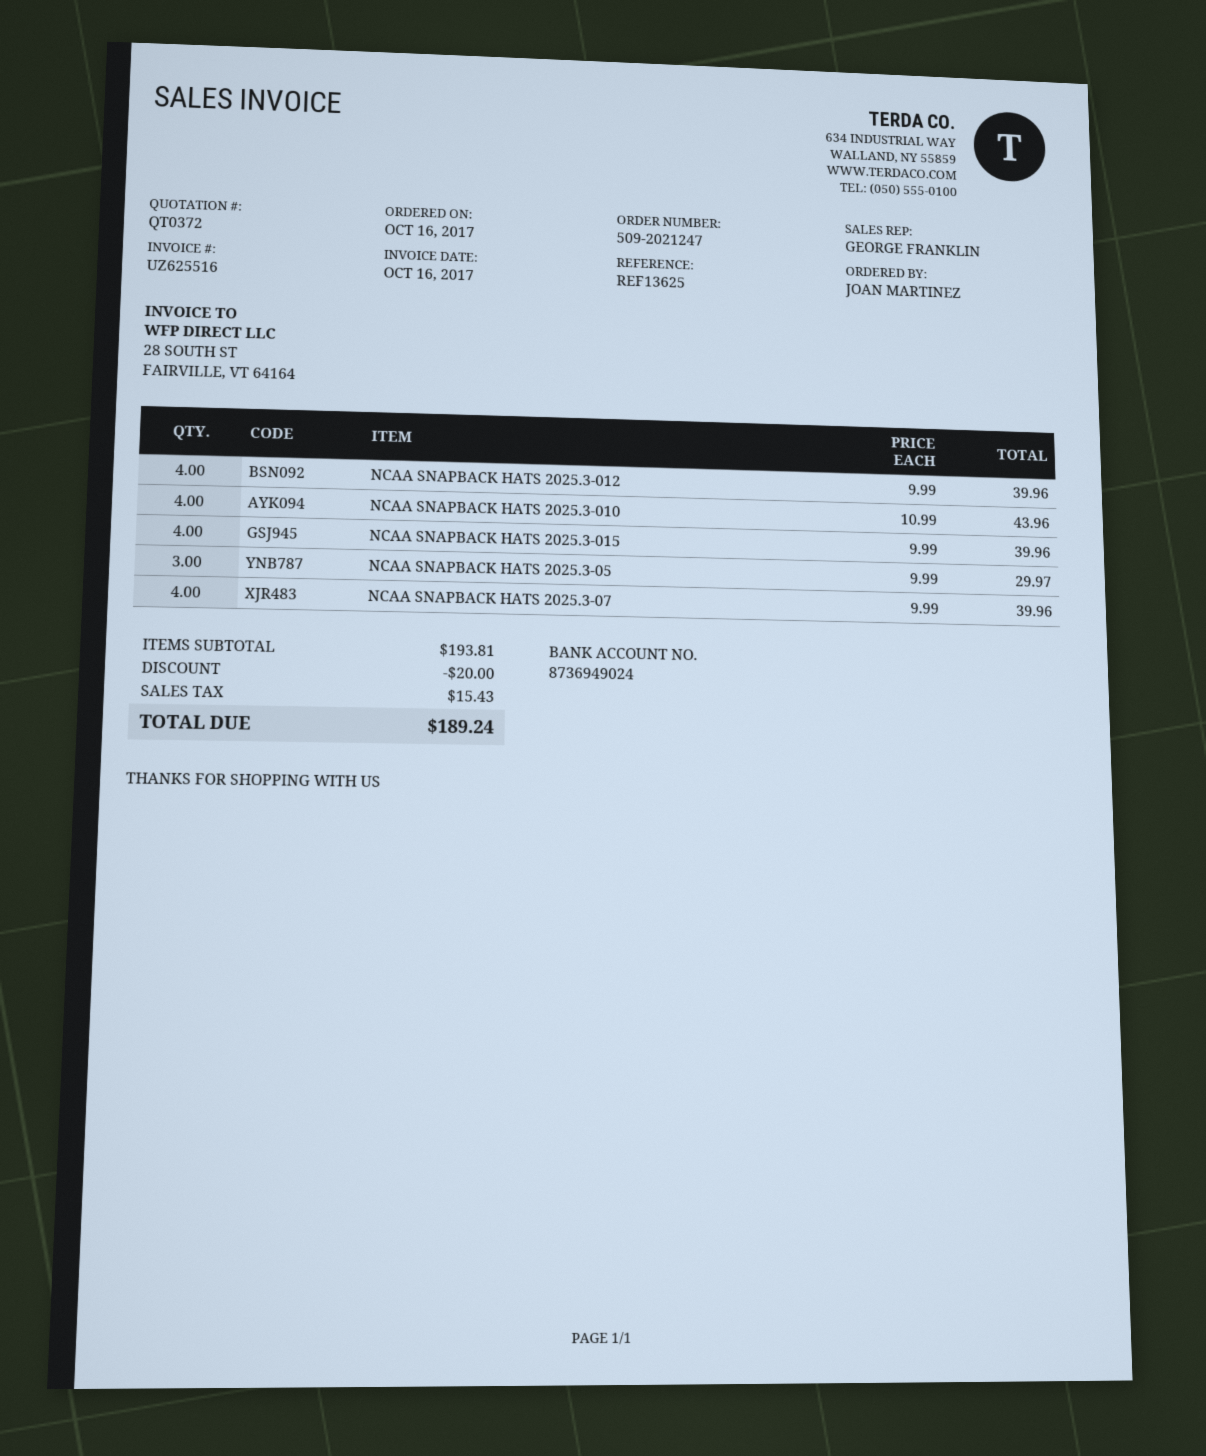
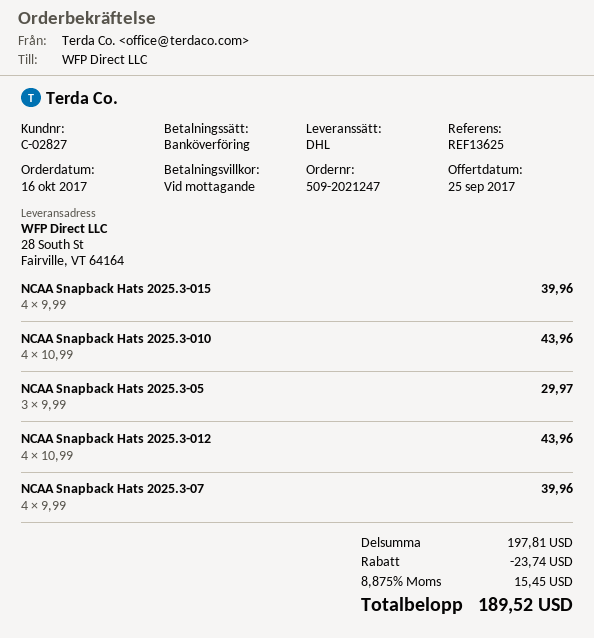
NCAA SNAPBACK HATS 2025.3-012: 4 x 9.99 = 39.96 -> 4 x 10.99 = 43.96
subtotal: 193.81 -> 197.81
discount: 20.00 -> 23.74
tax: 15.43 -> 15.45
total: 189.24 -> 189.52

